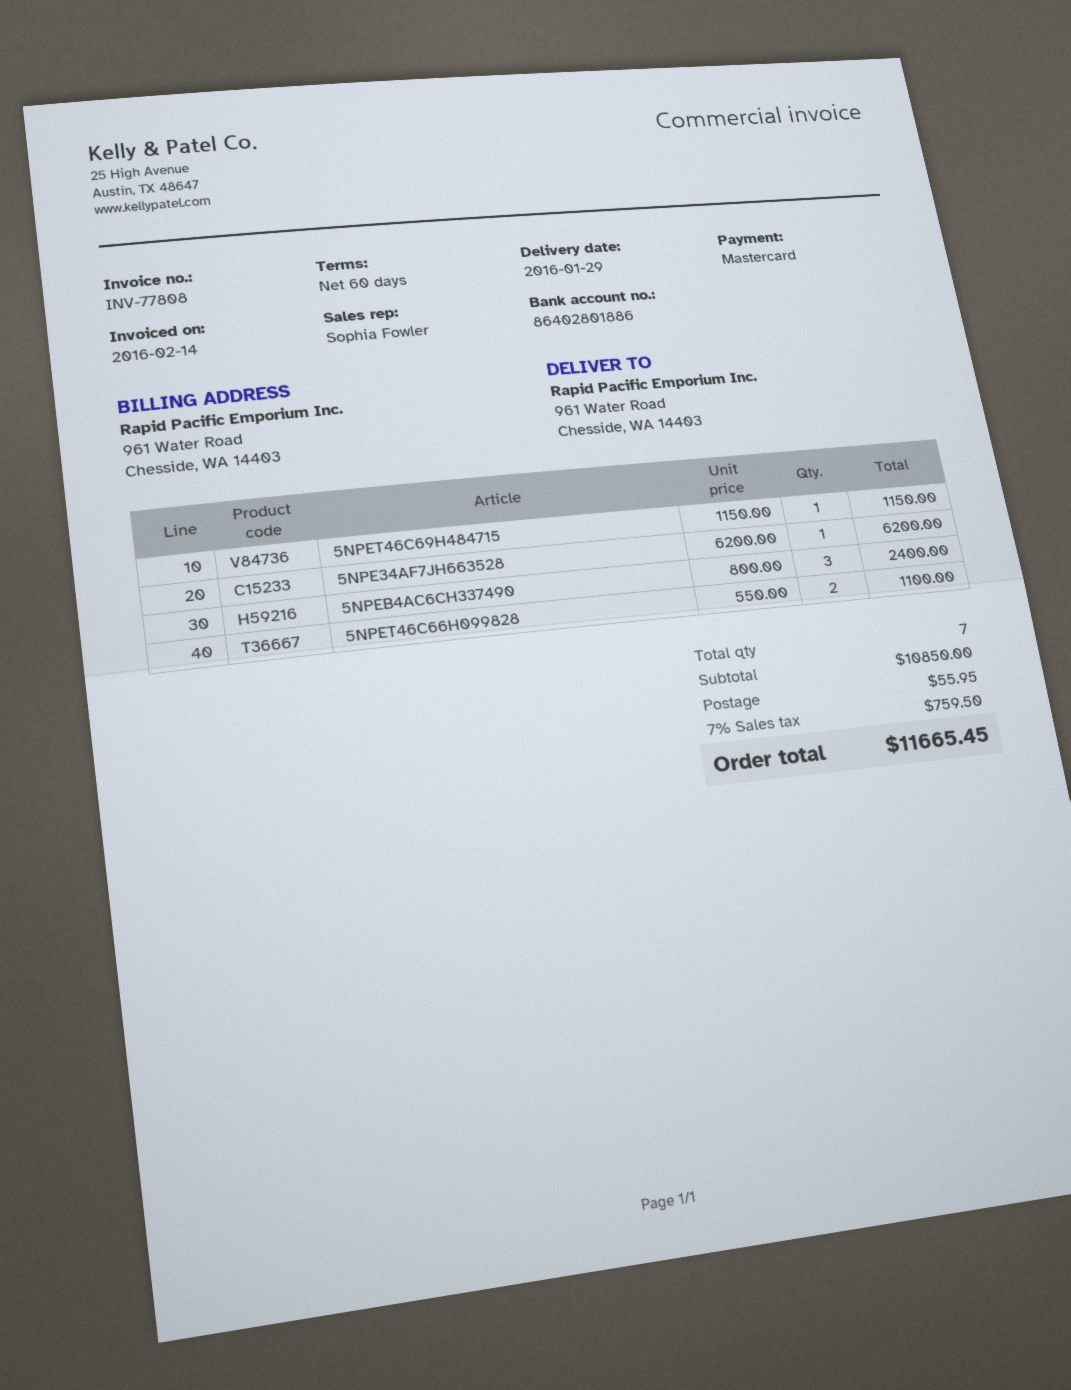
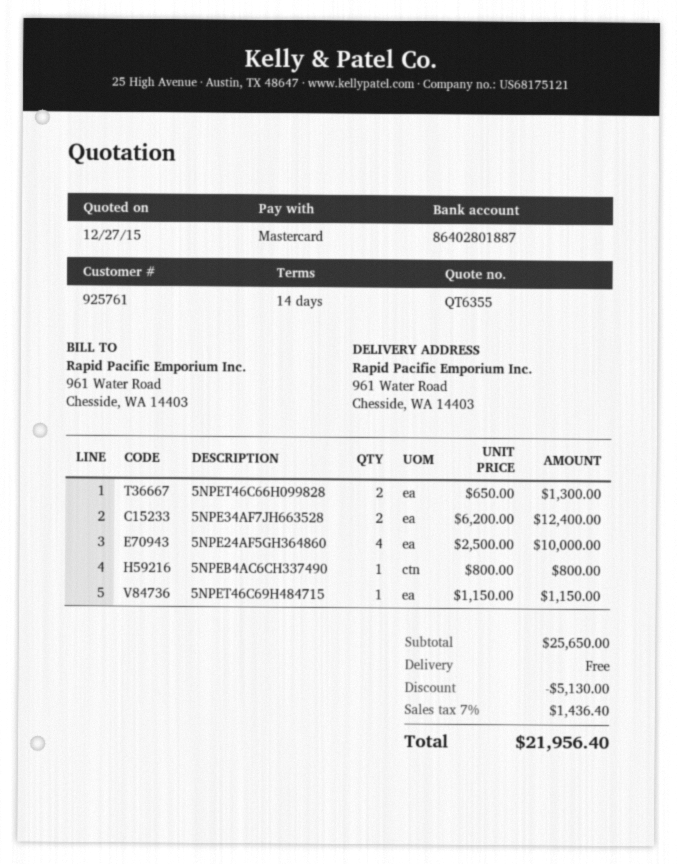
payment terms: 60 days -> 14 days
bank account: 86402801886 -> 86402801887
5NPE34AF7JH663528: 1 x 6200.00 = 6200.00 -> 2 x 6200.00 = 12400.00
5NPEB4AC6CH337490: 3 x 800.00 = 2400.00 -> 1 x 800.00 = 800.00
5NPET46C66H099828: 2 x 550.00 = 1100.00 -> 2 x 650.00 = 1300.00
5NPE24AF5GH364860: none -> 4 x 2500.00 = 10000.00
subtotal: 10850.00 -> 25650.00
discount: none -> 5130.00
shipping: 55.95 -> 0.00
tax: 7% = 759.50 -> 7% = 1436.40
total: 11665.45 -> 21956.40

